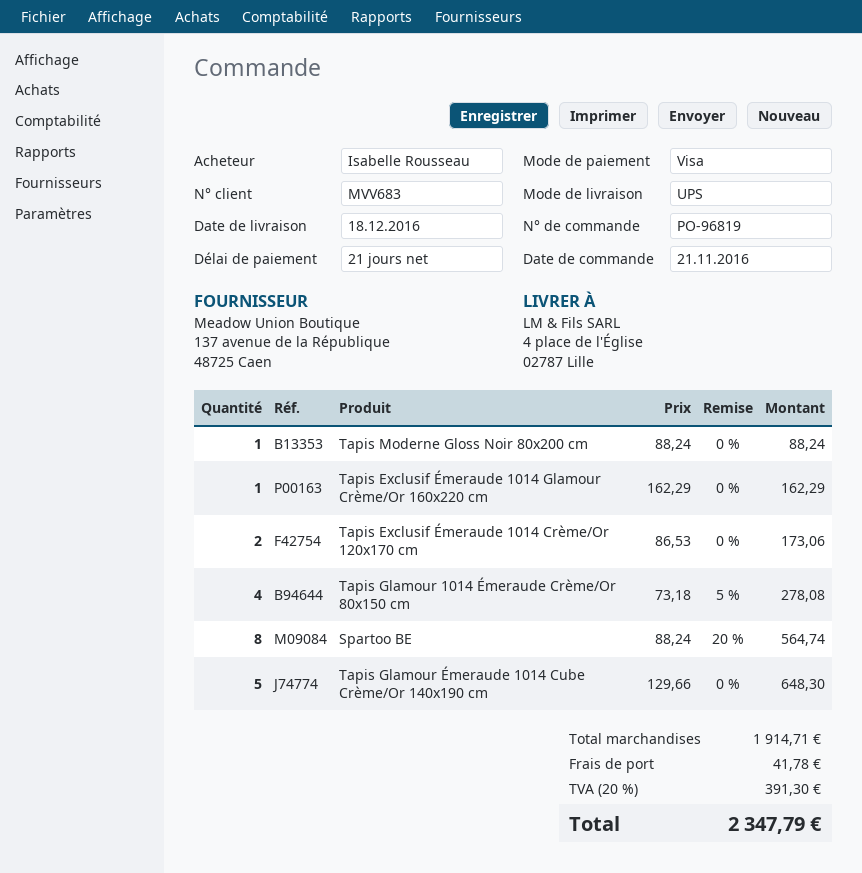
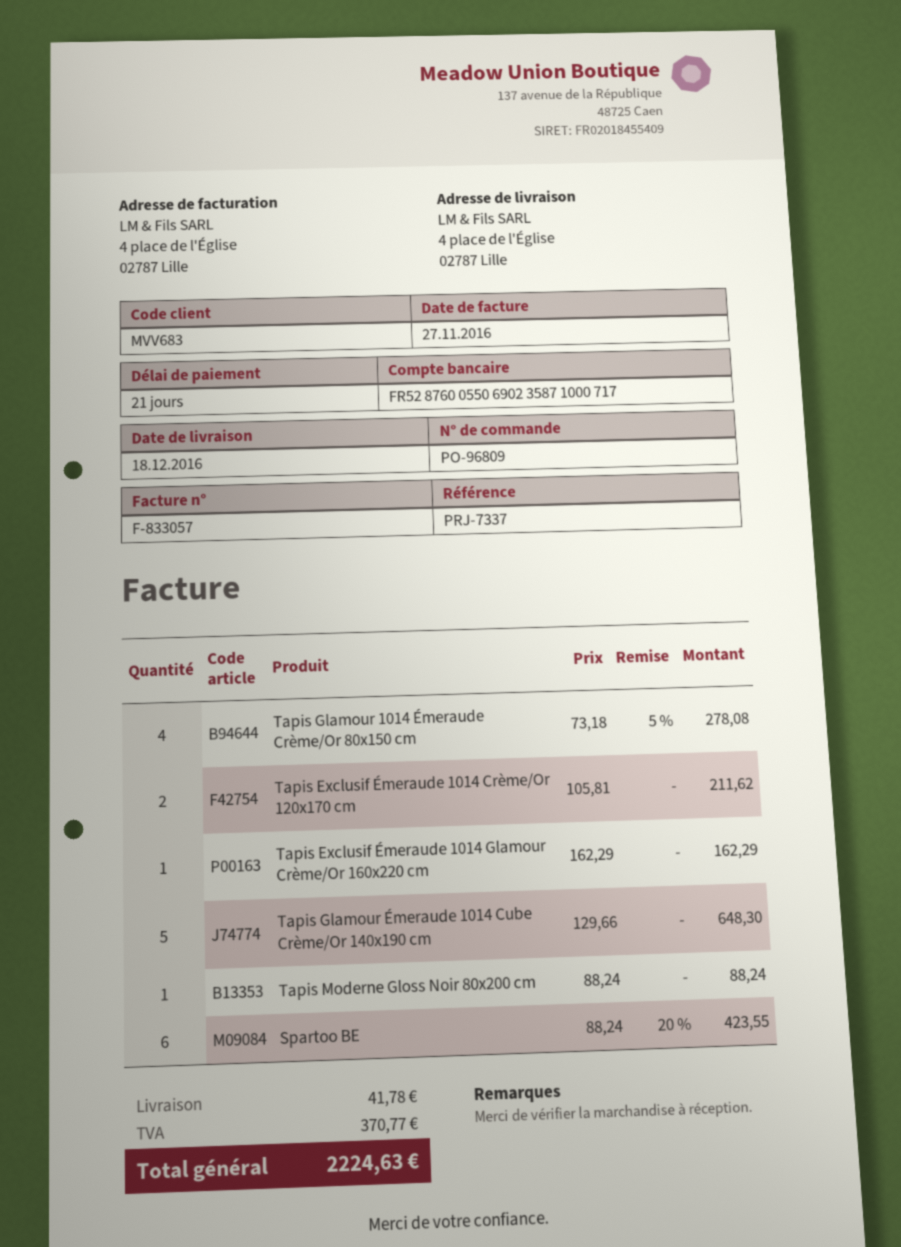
order number: PO-96819 -> PO-96809
Tapis Exclusif Émeraude 1014 Crème/Or 120x170 cm: 2 x 86.53 = 173.06 -> 2 x 105.81 = 211.62
Spartoo BE: 8 x 88.24 - 20% = 564.74 -> 6 x 88.24 - 20% = 423.55
tax: 391.30 -> 370.77
total: 2347.79 -> 2224.63

